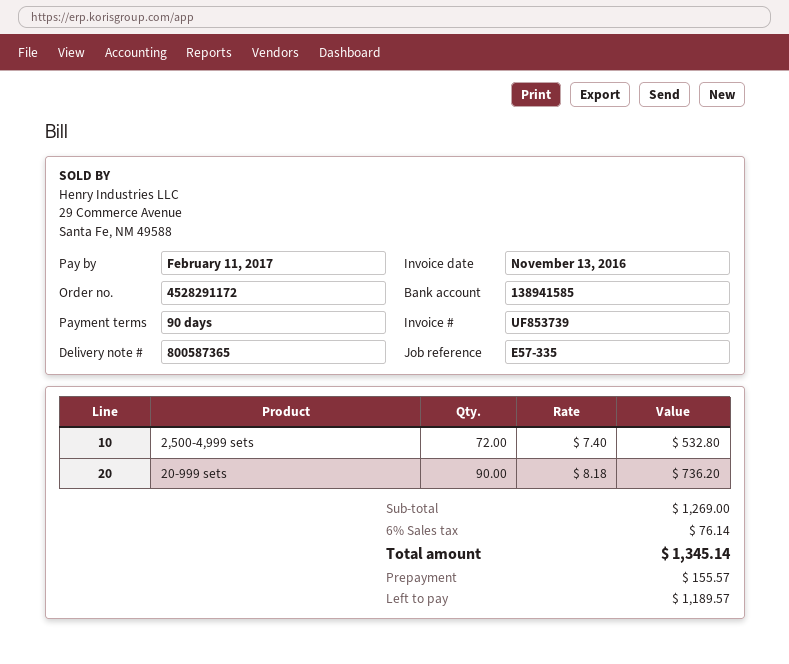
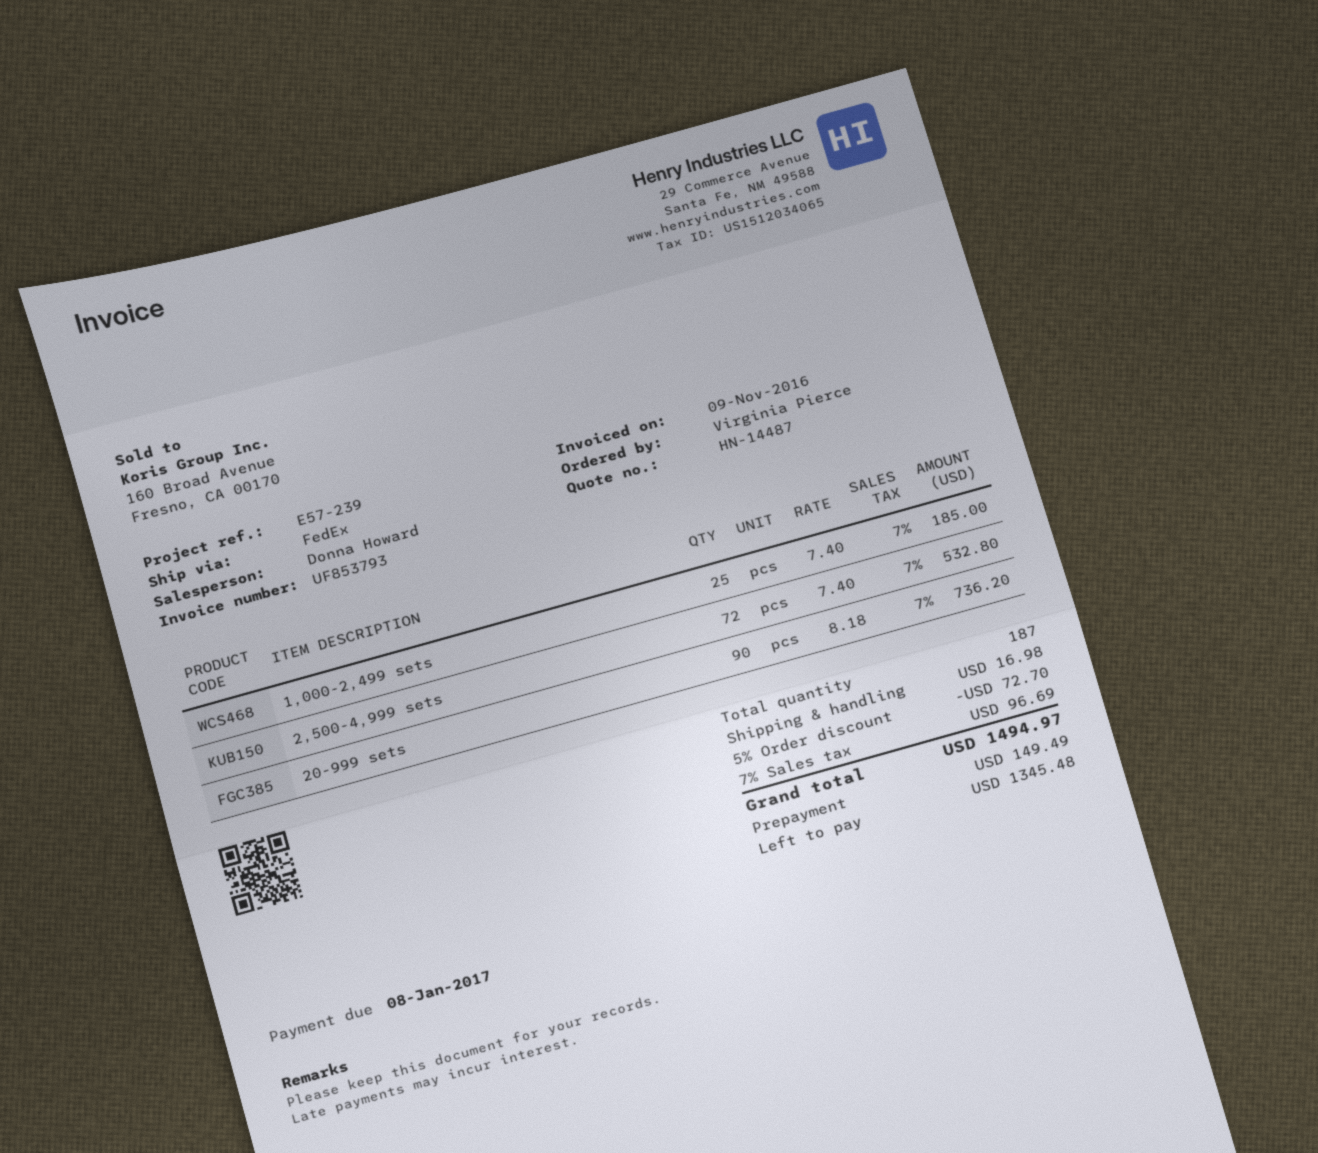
invoice number: UF853739 -> UF853793
invoice date: 2016-11-13 -> 2016-11-09
due date: 2017-02-11 -> 2017-01-08
reference: E57-335 -> E57-239
1,000-2,499 sets: none -> 25 x 7.40 = 185.00
discount: none -> 5% = 72.70
shipping: none -> 16.98
tax: 6% = 76.14 -> 7% = 96.69
total: 1345.14 -> 1494.97
deposit: 155.57 -> 149.49
balance: 1189.57 -> 1345.48

